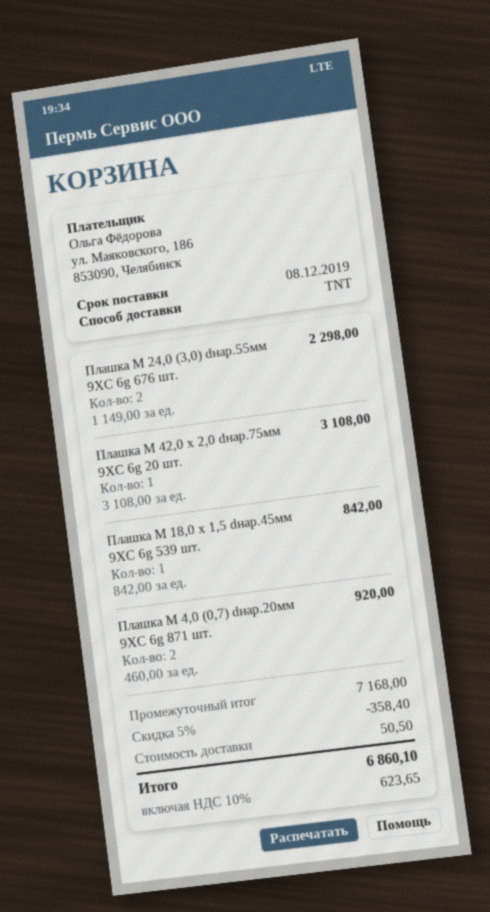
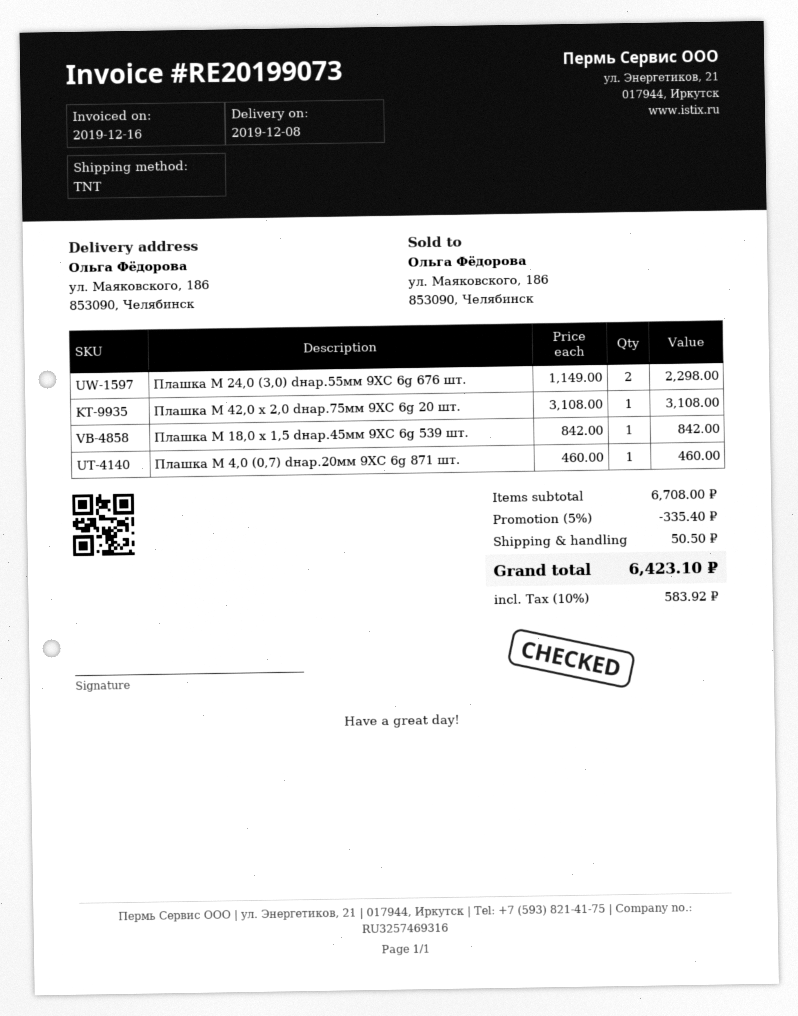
Плашка М 4,0 (0,7) dнар.20мм 9ХС 6g 871 шт.: 2 x 460.00 = 920.00 -> 1 x 460.00 = 460.00
subtotal: 7168.00 -> 6708.00
discount: 5% = 358.40 -> 5% = 335.40
tax: 10% = 623.65 -> 10% = 583.92
total: 6860.10 -> 6423.10

